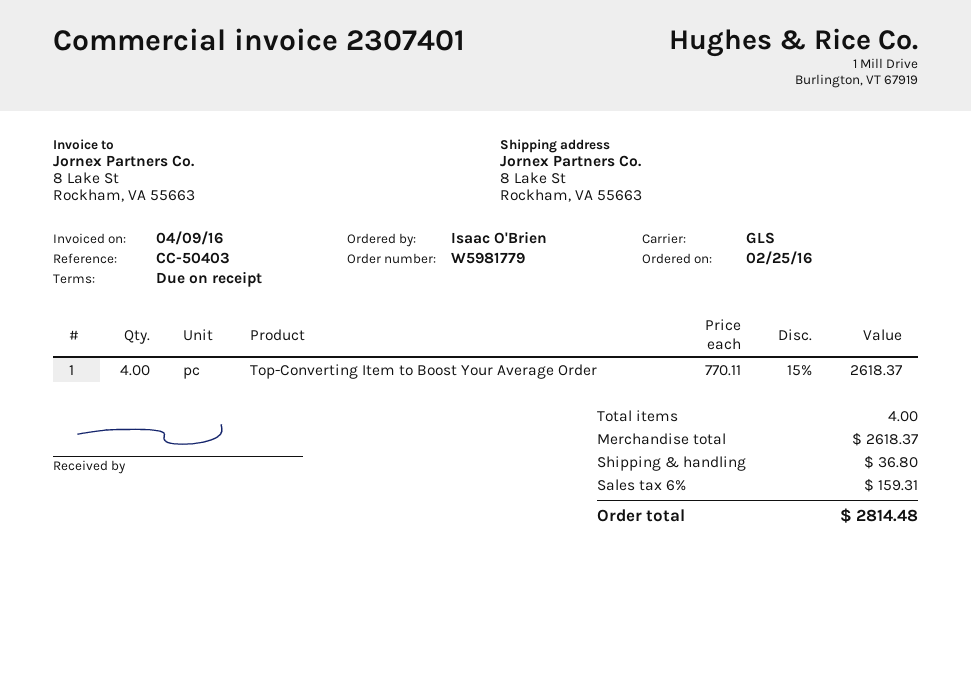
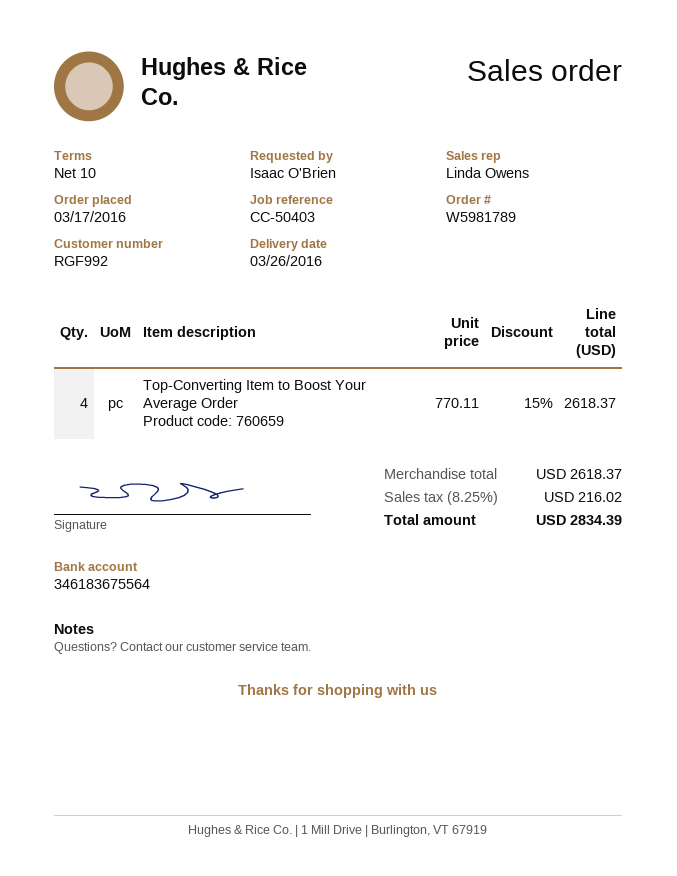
order number: W5981779 -> W5981789
order date: 2016-02-25 -> 2016-03-17
payment terms: on receipt -> 10 days
shipping: 36.80 -> none
tax: 6% = 159.31 -> 8.25% = 216.02
total: 2814.48 -> 2834.39

